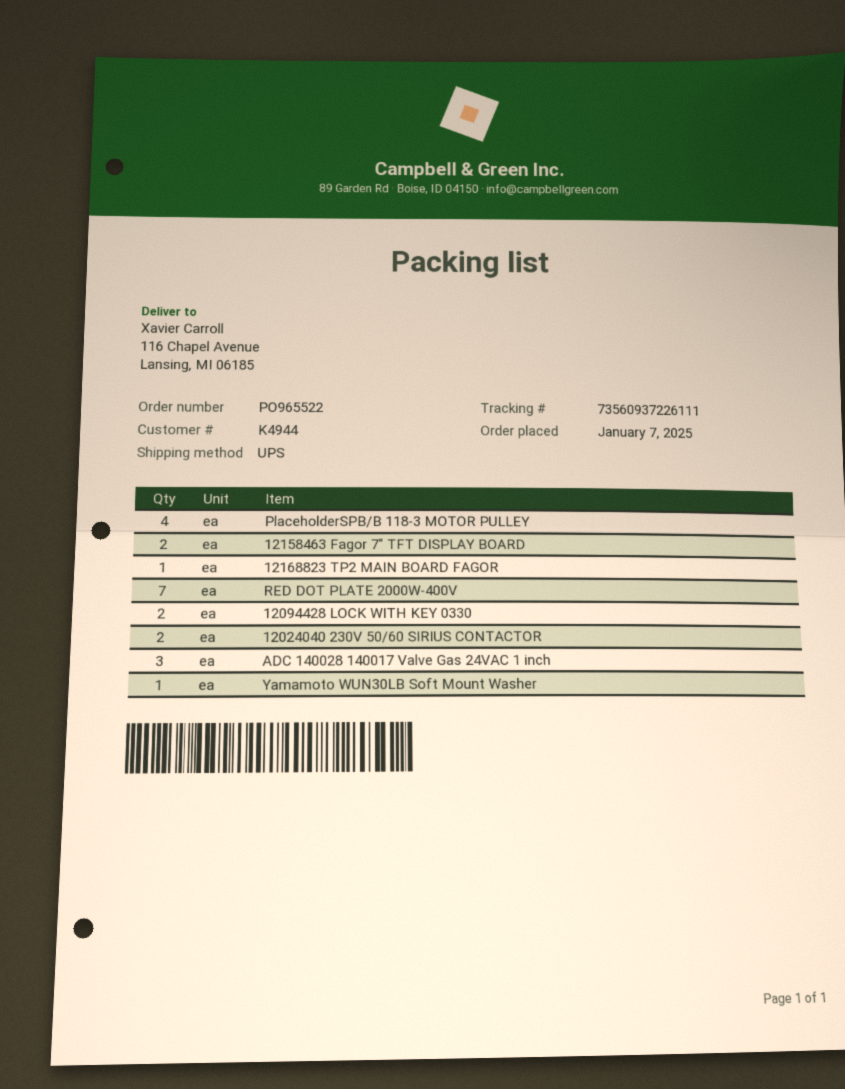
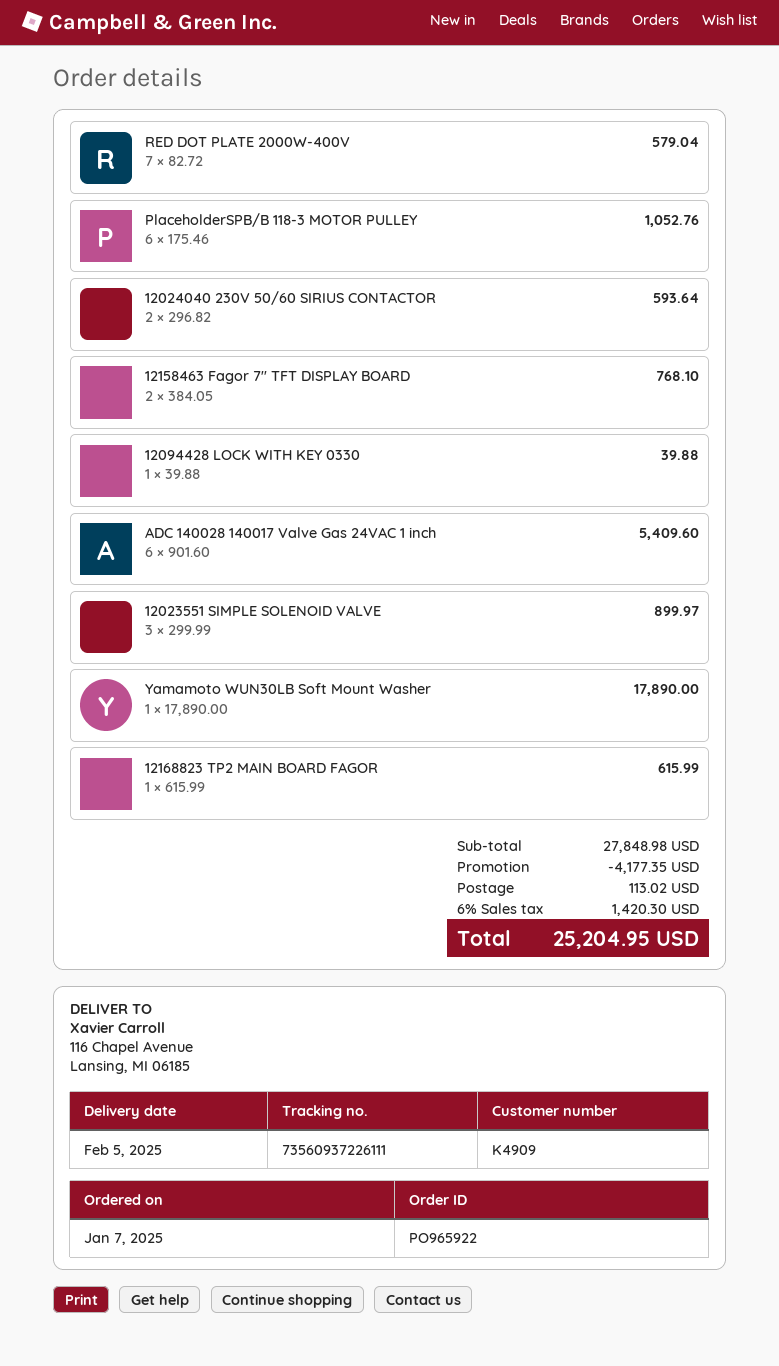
order number: PO965522 -> PO965922
customer number: K4944 -> K4909
PlaceholderSPB/B 118-3 MOTOR PULLEY: 4 -> 6
12094428 LOCK WITH KEY 0330: 2 -> 1
ADC 140028 140017 Valve Gas 24VAC 1 inch: 3 -> 6
12023551 SIMPLE SOLENOID VALVE: none -> 3

